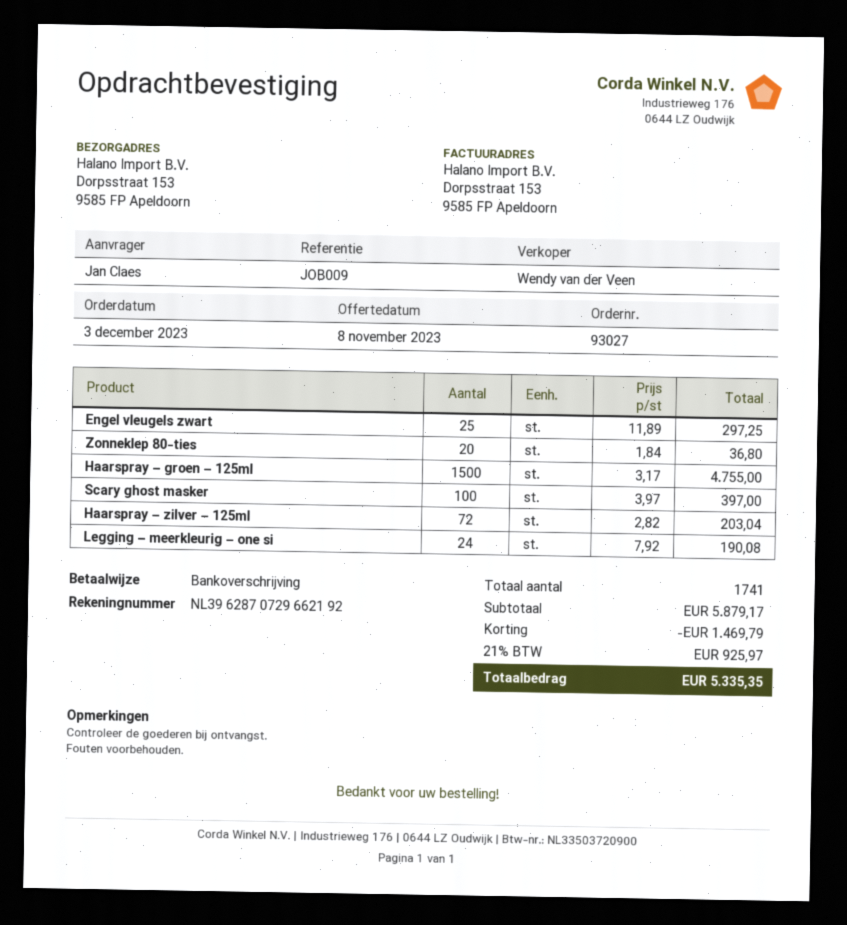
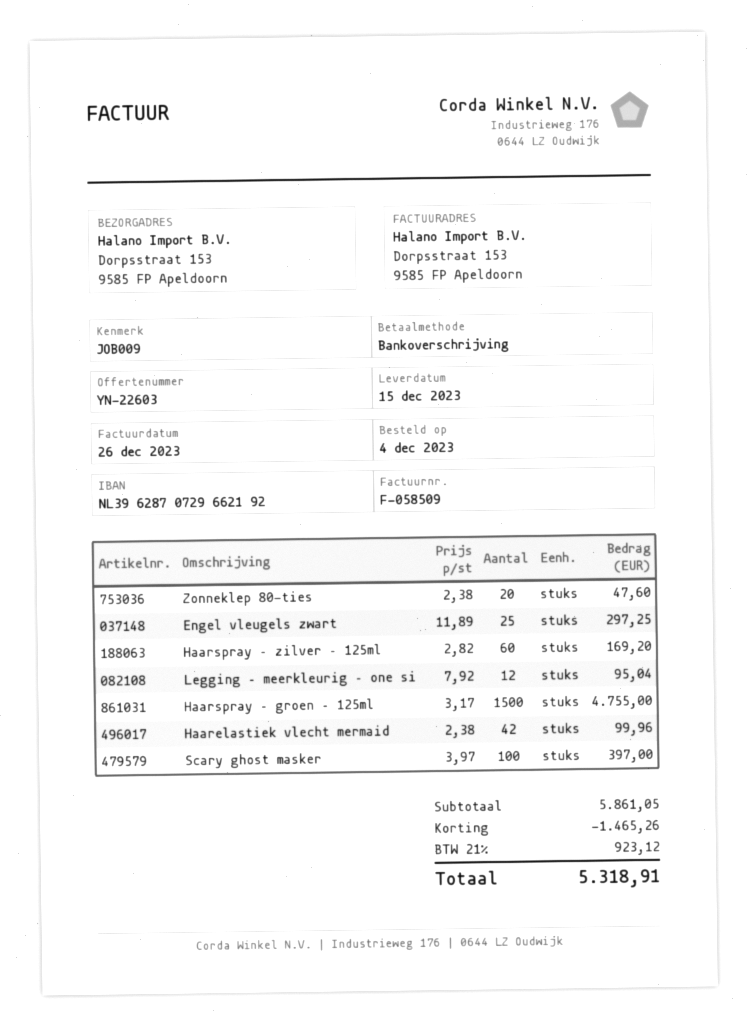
order date: 2023-12-03 -> 2023-12-04
Zonneklep 80-ties: 20 x 1.84 = 36.80 -> 20 x 2.38 = 47.60
Haarspray – zilver – 125ml: 72 x 2.82 = 203.04 -> 60 x 2.82 = 169.20
Legging – meerkleurig – one si: 24 x 7.92 = 190.08 -> 12 x 7.92 = 95.04
Haarelastiek vlecht mermaid: none -> 42 x 2.38 = 99.96
subtotal: 5879.17 -> 5861.05
discount: 1469.79 -> 1465.26
tax: 21% = 925.97 -> 21% = 923.12
total: 5335.35 -> 5318.91

